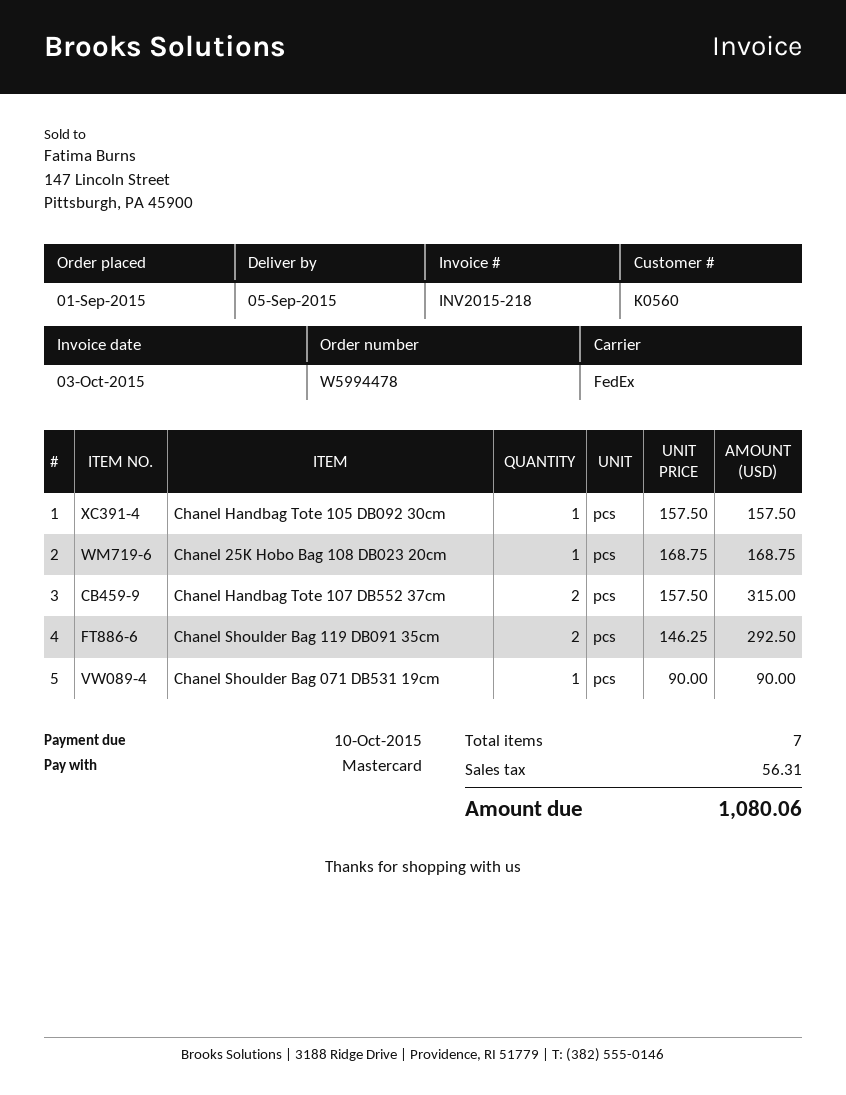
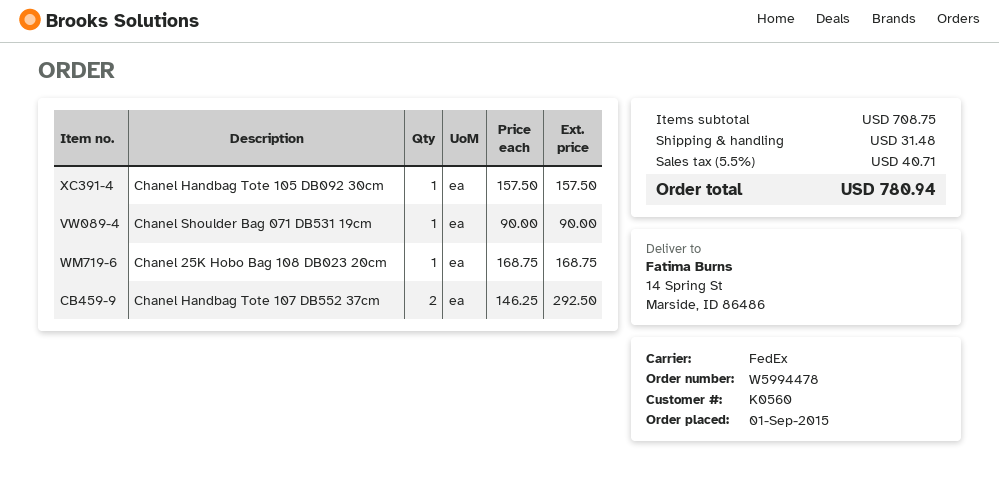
Chanel Handbag Tote 107 DB552 37cm: 2 x 157.50 = 315.00 -> 2 x 146.25 = 292.50
Chanel Shoulder Bag 119 DB091 35cm: 2 x 146.25 = 292.50 -> none
shipping: none -> 31.48
tax: 56.31 -> 40.71
total: 1080.06 -> 780.94

